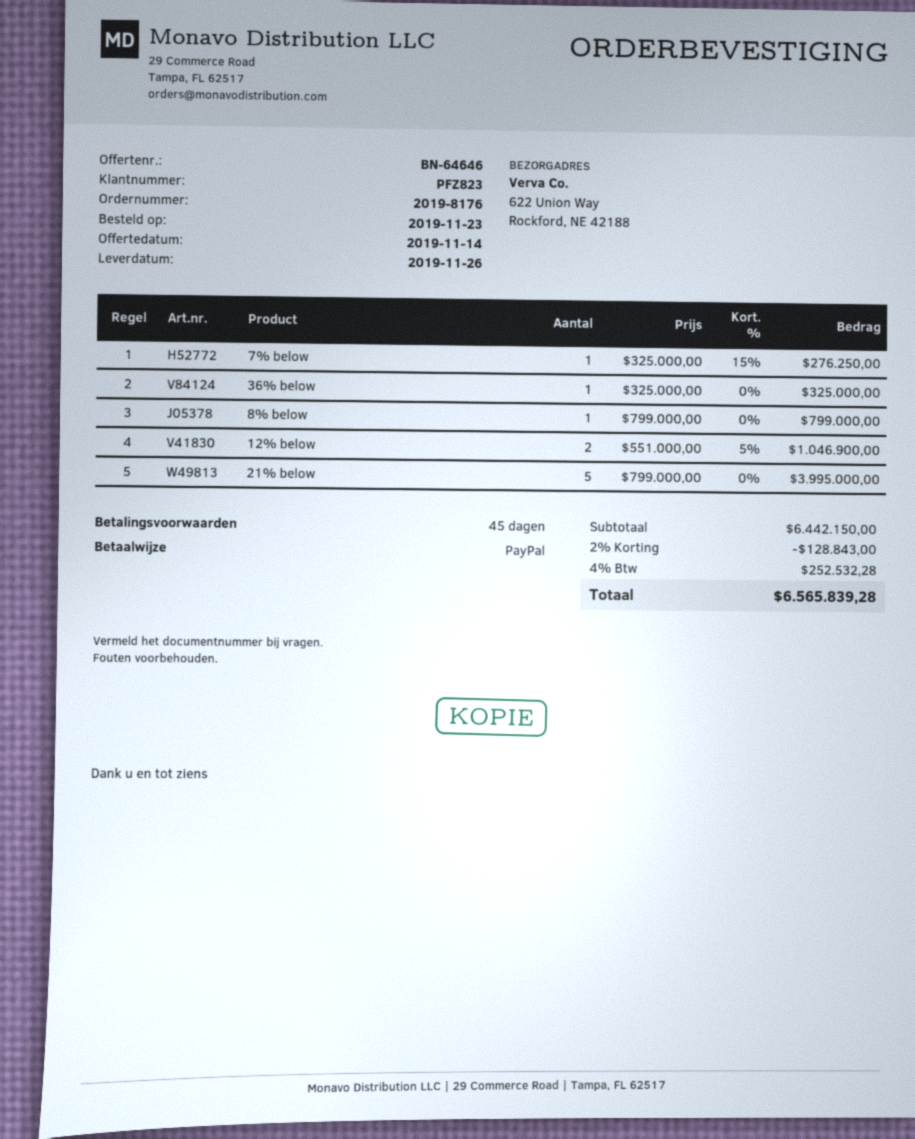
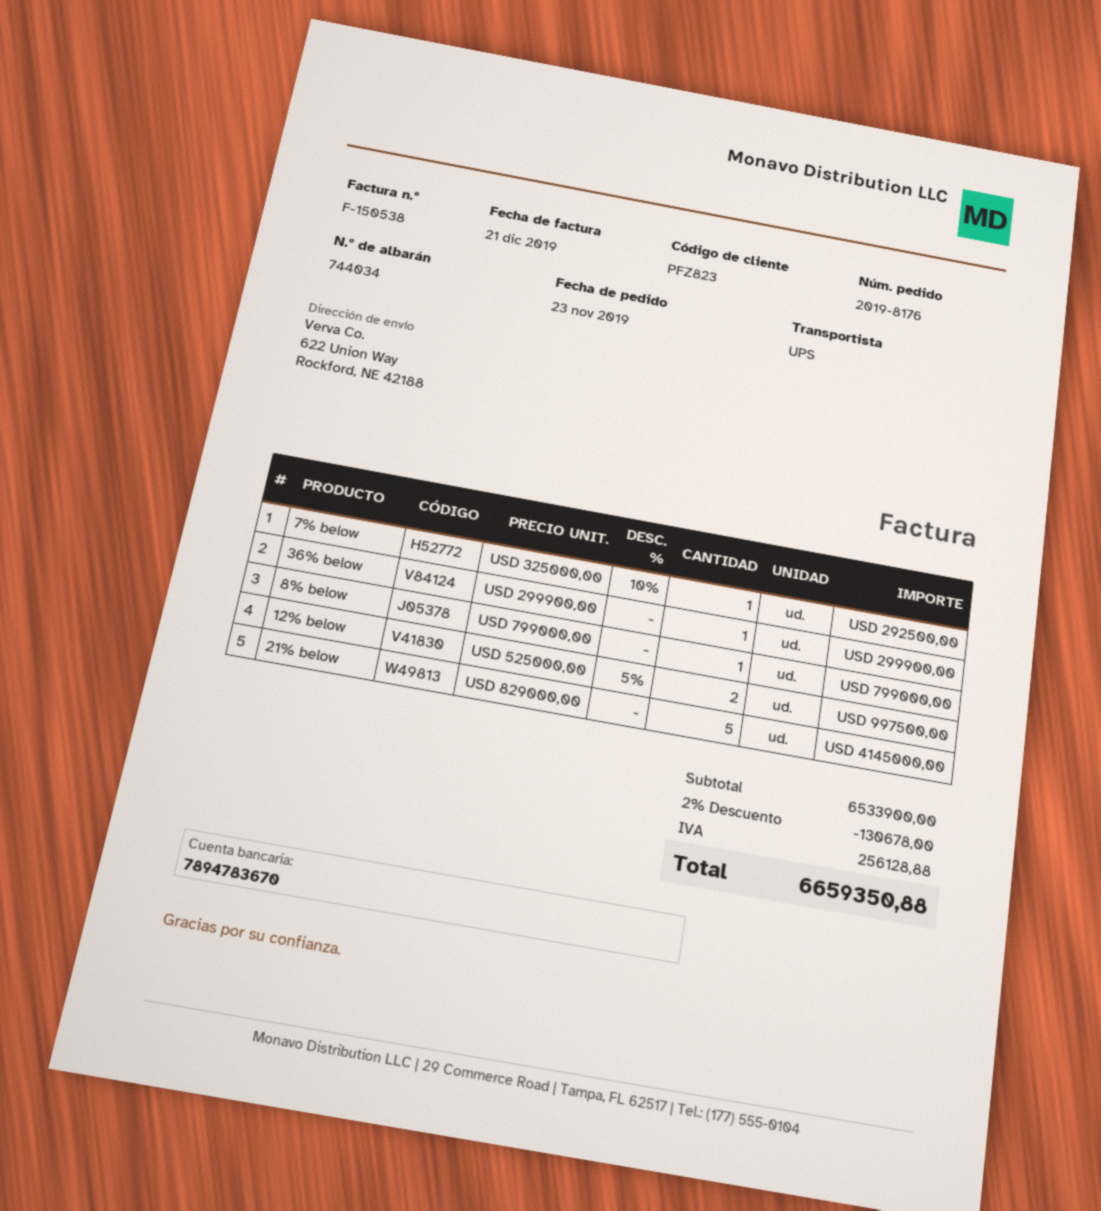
7% below: 1 x 325000.00 - 15% = 276250.00 -> 1 x 325000.00 - 10% = 292500.00
36% below: 1 x 325000.00 = 325000.00 -> 1 x 299900.00 = 299900.00
12% below: 2 x 551000.00 - 5% = 1046900.00 -> 2 x 525000.00 - 5% = 997500.00
21% below: 5 x 799000.00 = 3995000.00 -> 5 x 829000.00 = 4145000.00
subtotal: 6442150.00 -> 6533900.00
discount: 2% = 128843.00 -> 2% = 130678.00
tax: 252532.28 -> 256128.88
total: 6565839.28 -> 6659350.88

